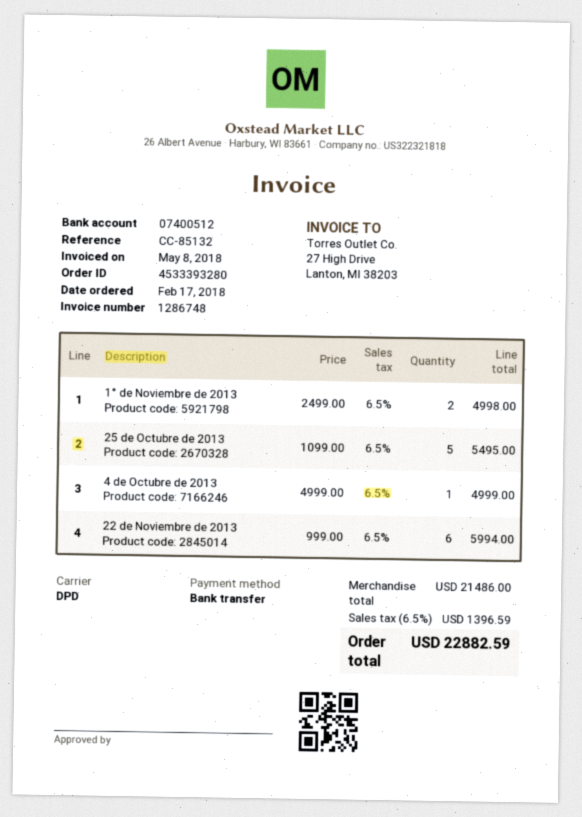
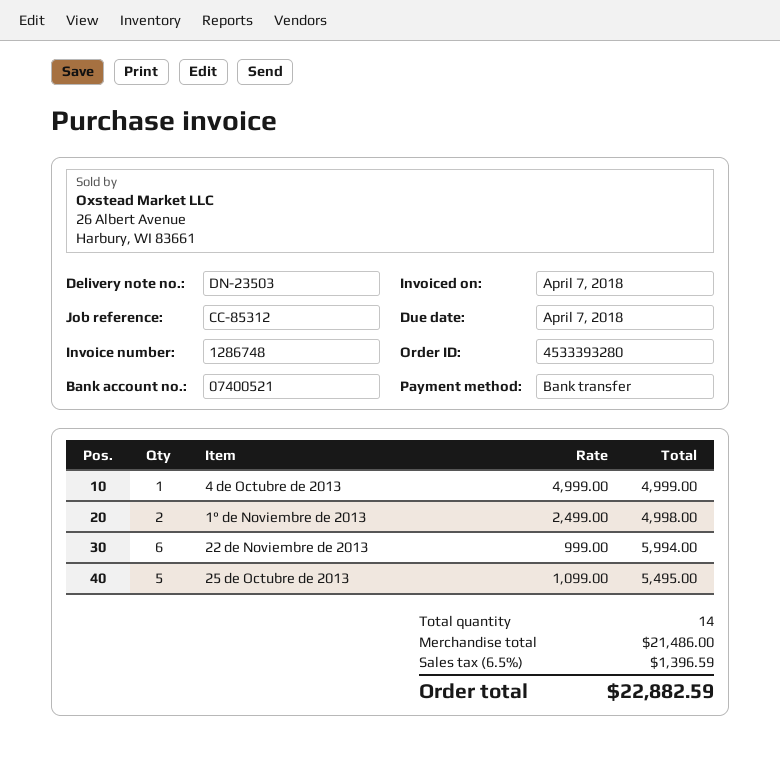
invoice date: 2018-05-08 -> 2018-04-07
reference: CC-85132 -> CC-85312
bank account: 07400512 -> 07400521

